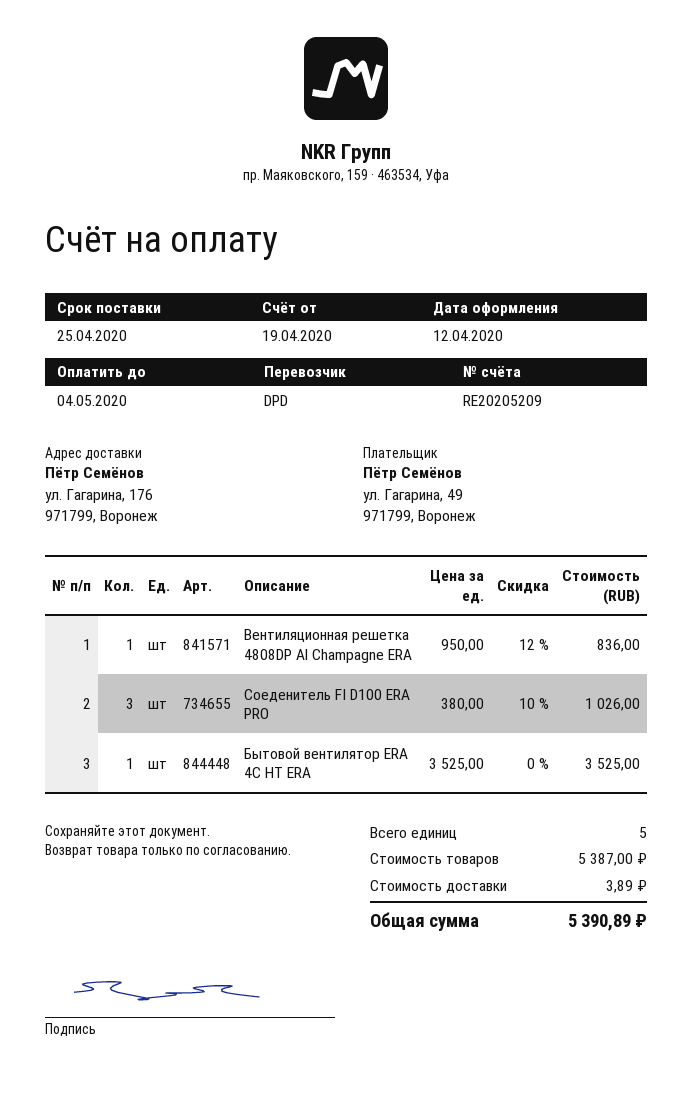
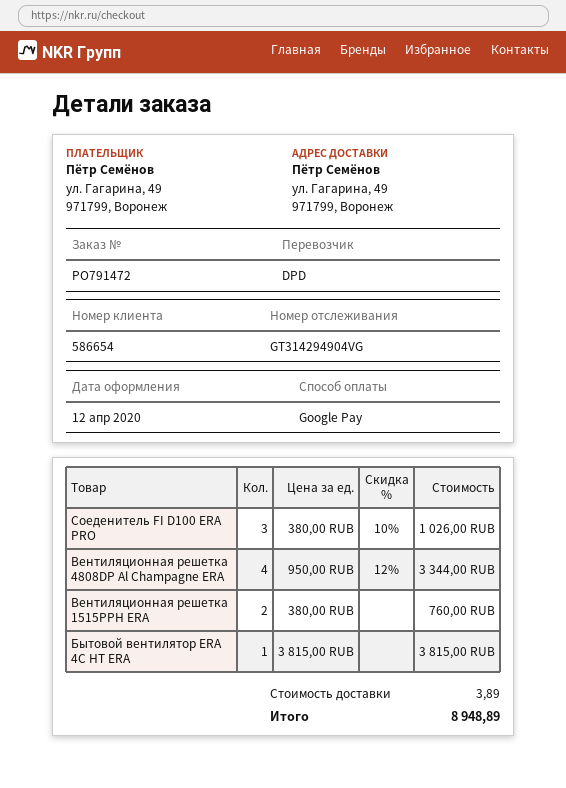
ship to: ул. Гагарина, 176, 971799, Воронеж -> ул. Гагарина, 49, 971799, Воронеж
Вентиляционная решетка 4808DP Al Сhampagne ERA: 1 x 950.00 - 12% = 836.00 -> 4 x 950.00 - 12% = 3344.00
Бытовой вентилятор ERA 4C HT ERA: 1 x 3525.00 = 3525.00 -> 1 x 3815.00 = 3815.00
Вентиляционная решетка 1515РРН ERA: none -> 2 x 380.00 = 760.00
total: 5390.89 -> 8948.89

